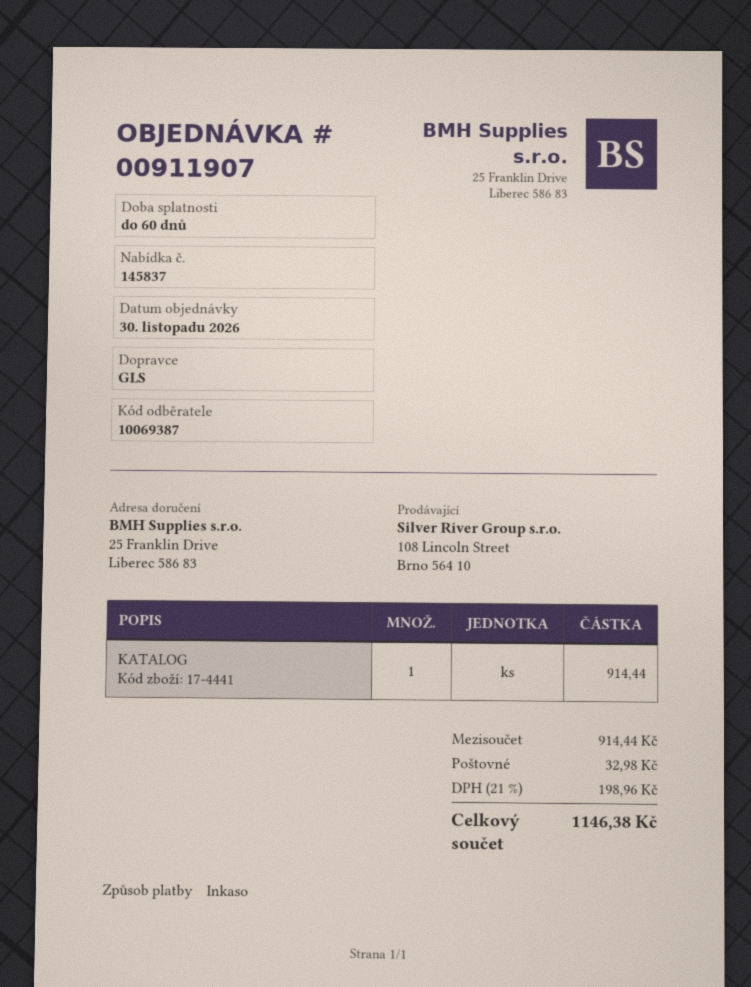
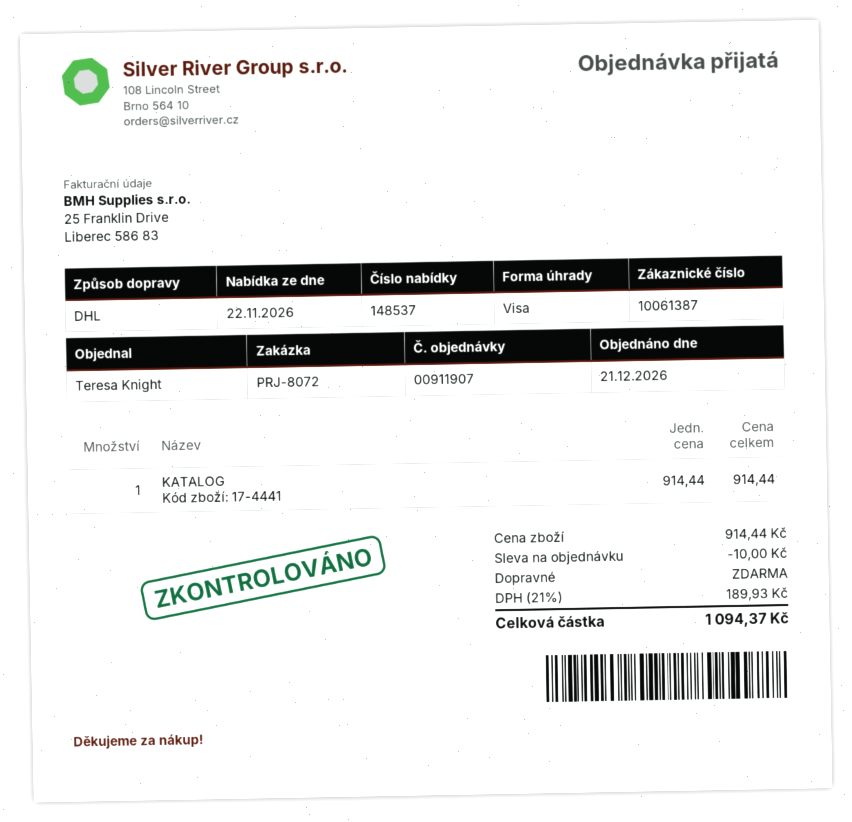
quote number: 145837 -> 148537
order date: 2026-11-30 -> 2026-12-21
customer number: 10069387 -> 10061387
payment method: direct debit -> Visa
shipping method: GLS -> DHL
discount: none -> 10.00
shipping: 32.98 -> 0.00
tax: 21% = 198.96 -> 21% = 189.93
total: 1146.38 -> 1094.37

